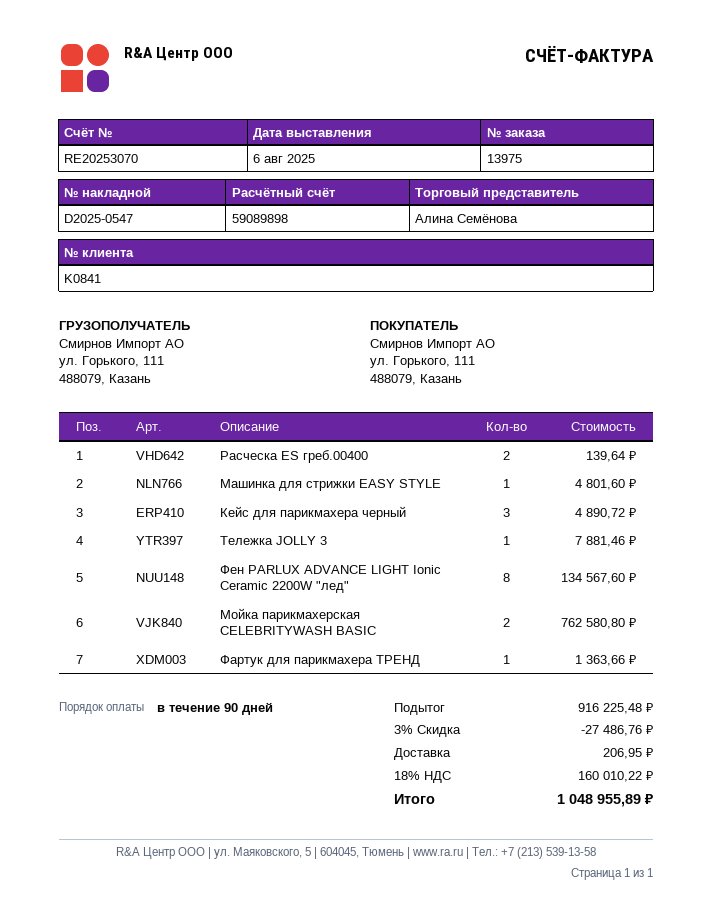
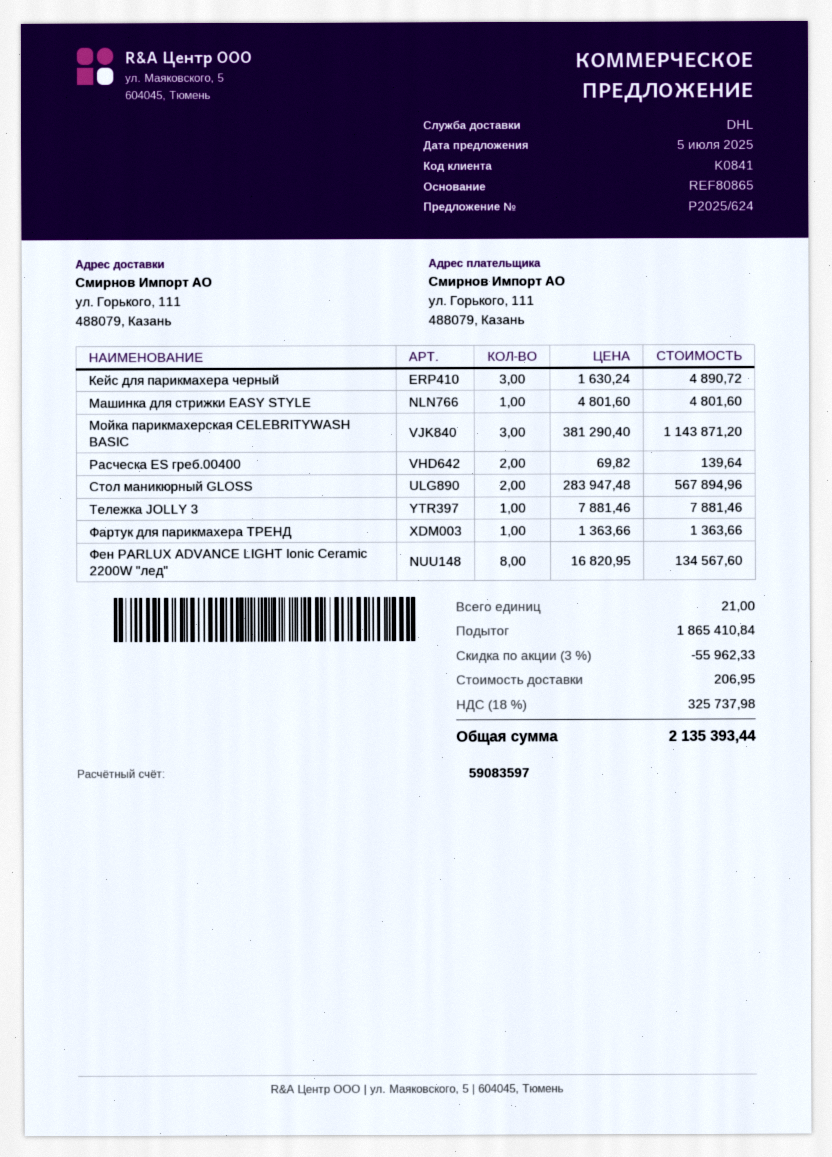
bank account: 59089898 -> 59083597
Мойка парикмахерская CELEBRITYWASH BASIC: 2 for 762580.80 -> 3 for 1143871.20
Стол маникюрный GLOSS: none -> 2 for 567894.96
subtotal: 916225.48 -> 1865410.84
discount: 3% = 27486.76 -> 3% = 55962.33
tax: 18% = 160010.22 -> 18% = 325737.98
total: 1048955.89 -> 2135393.44

